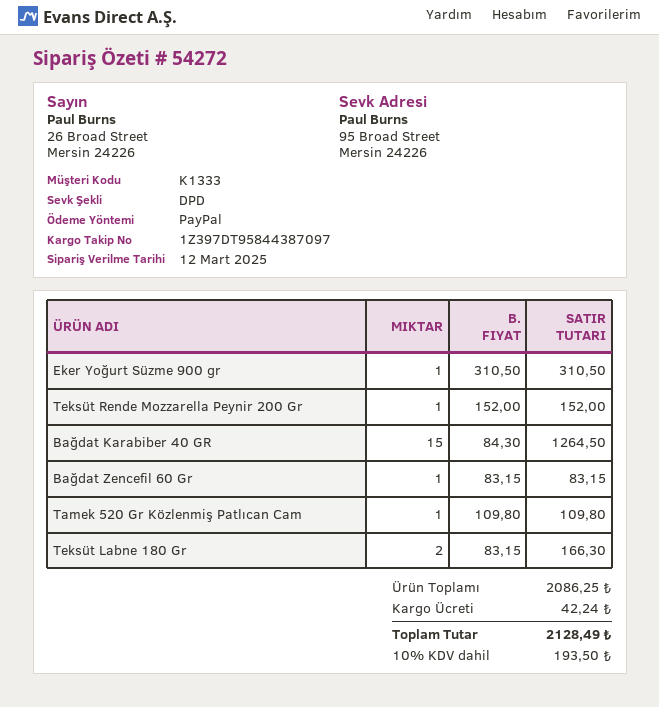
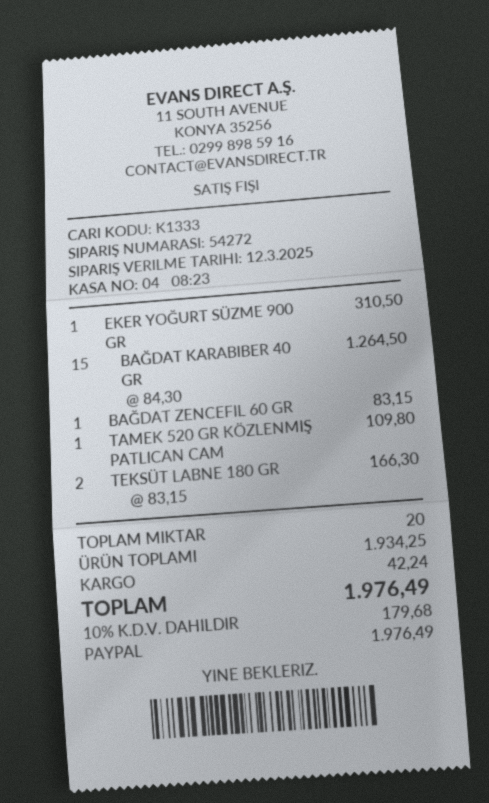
Teksüt Rende Mozzarella Peynir 200 Gr: 1 x 152.00 = 152.00 -> none
subtotal: 2086.25 -> 1934.25
tax: 10% = 193.50 -> 10% = 179.68
total: 2128.49 -> 1976.49

